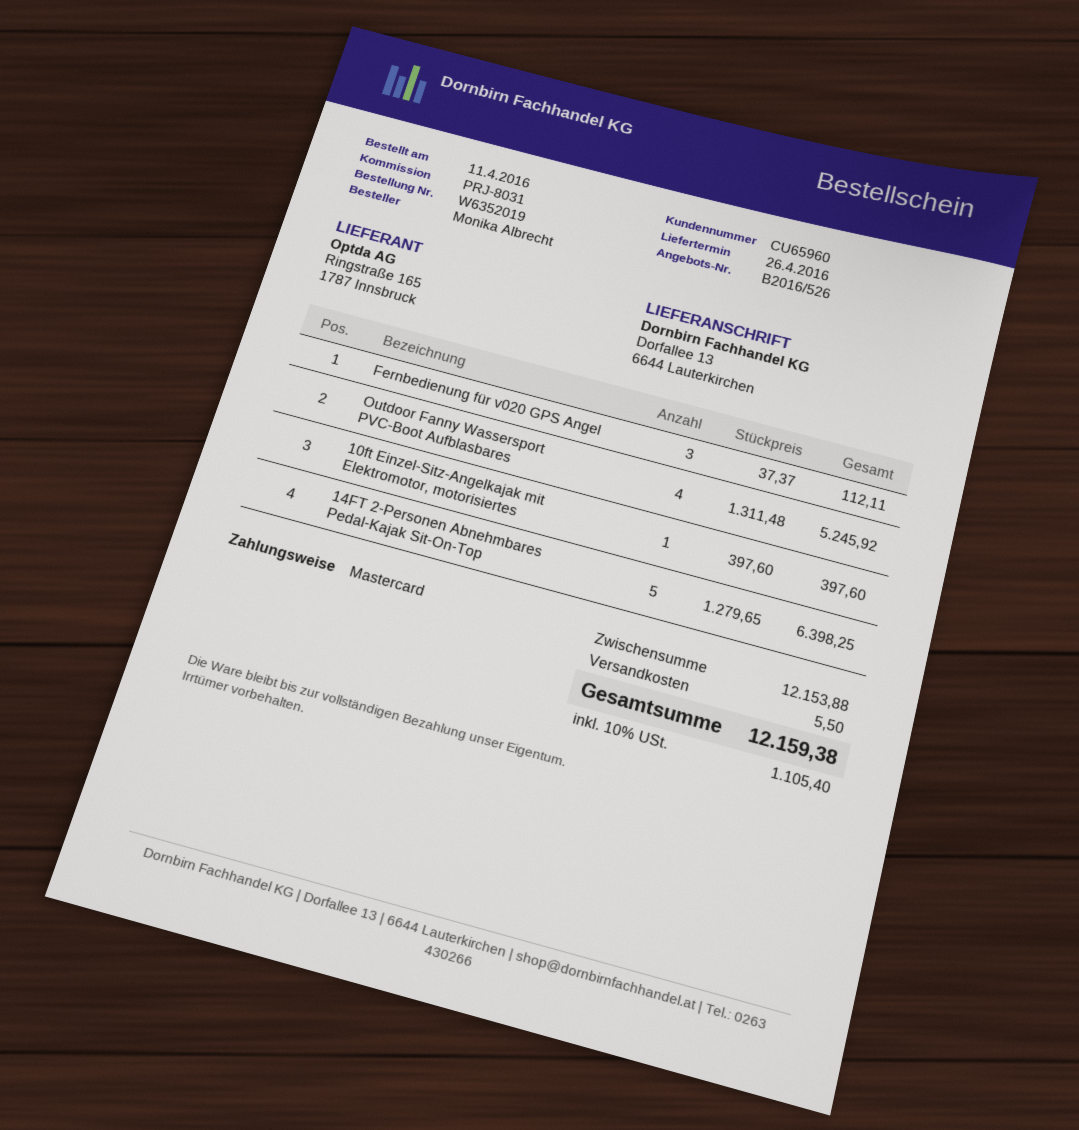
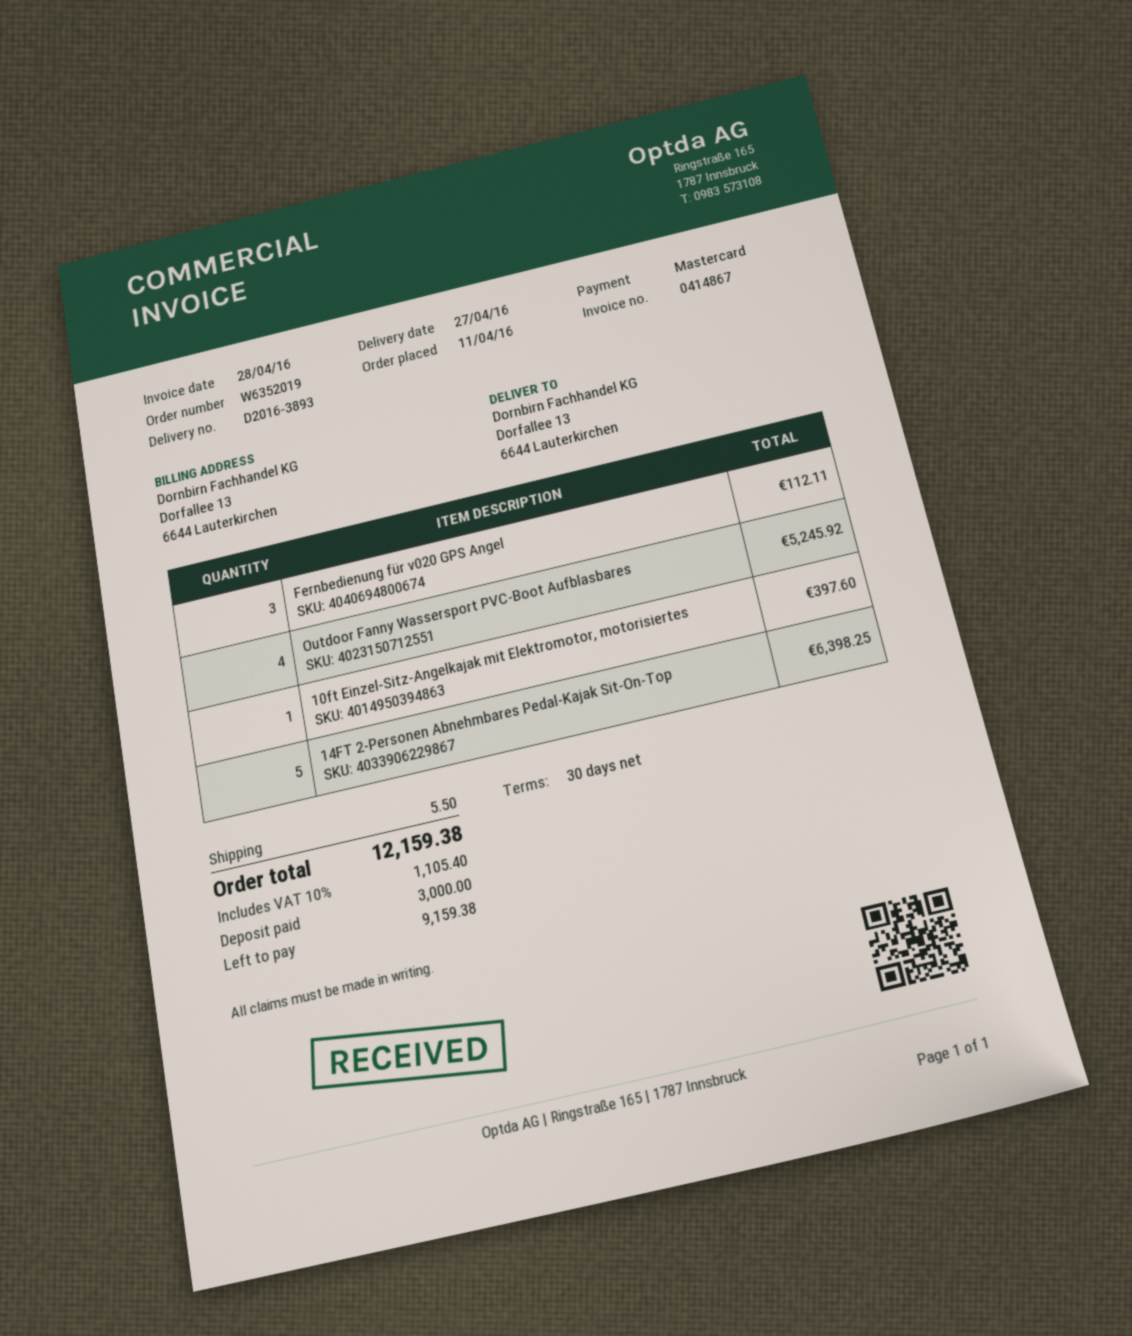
delivery date: 2016-04-26 -> 2016-04-27

